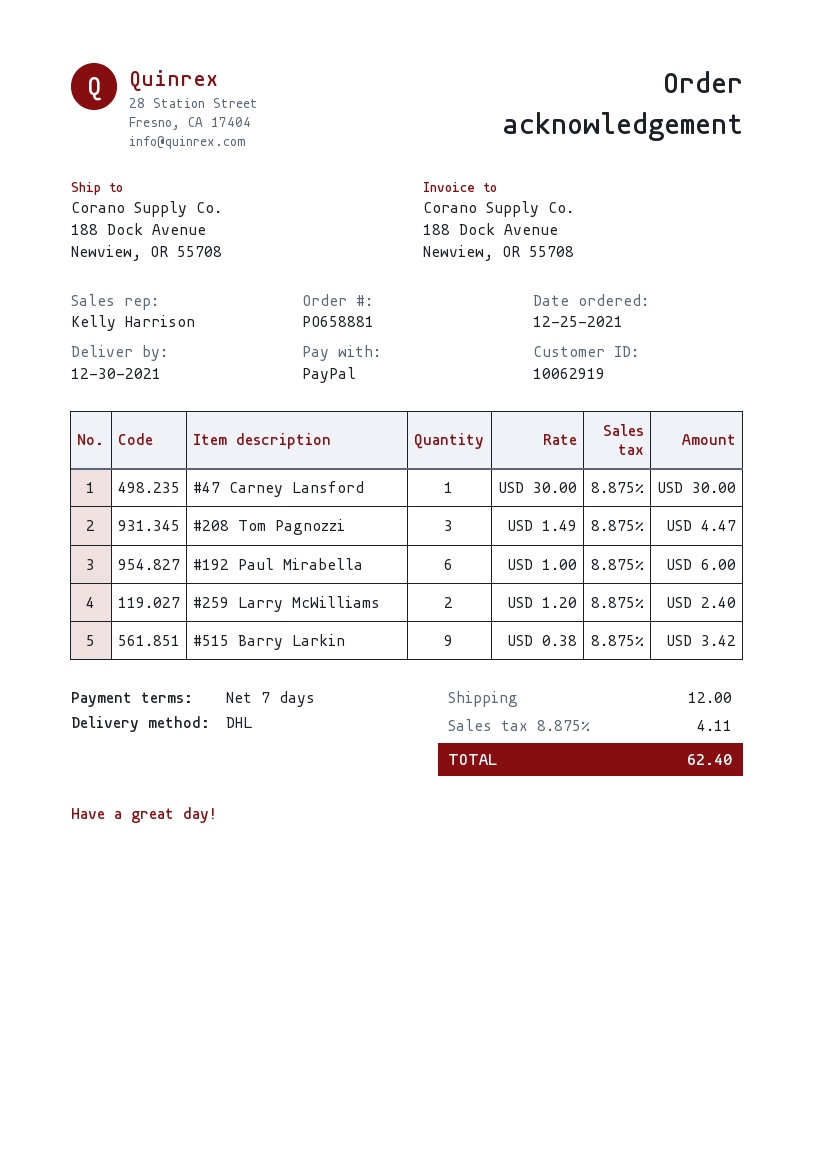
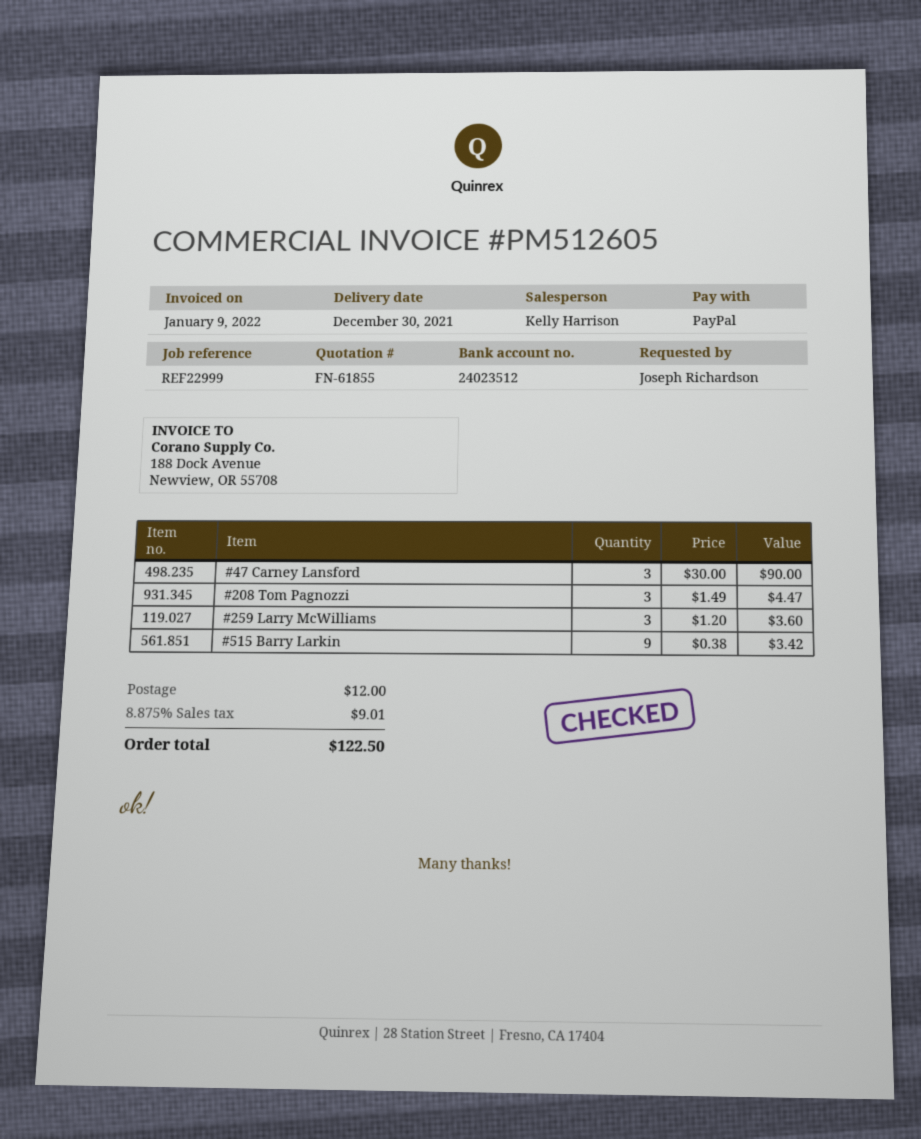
#47 Carney Lansford: 1 x 30.00 = 30.00 -> 3 x 30.00 = 90.00
#192 Paul Mirabella: 6 x 1.00 = 6.00 -> none
#259 Larry McWilliams: 2 x 1.20 = 2.40 -> 3 x 1.20 = 3.60
tax: 8.875% = 4.11 -> 8.875% = 9.01
total: 62.40 -> 122.50

